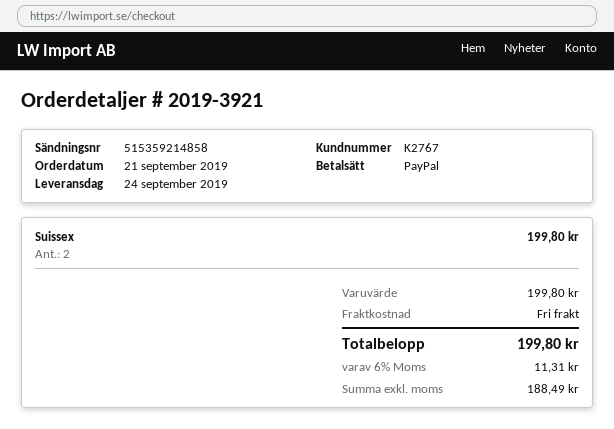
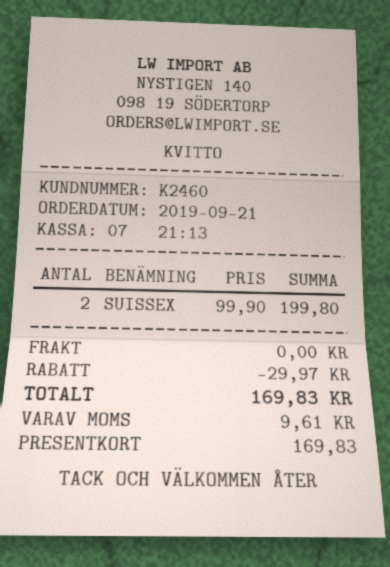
customer number: K2767 -> K2460
payment method: PayPal -> gift card
discount: none -> 29.97
tax: 11.31 -> 9.61
total: 199.80 -> 169.83

